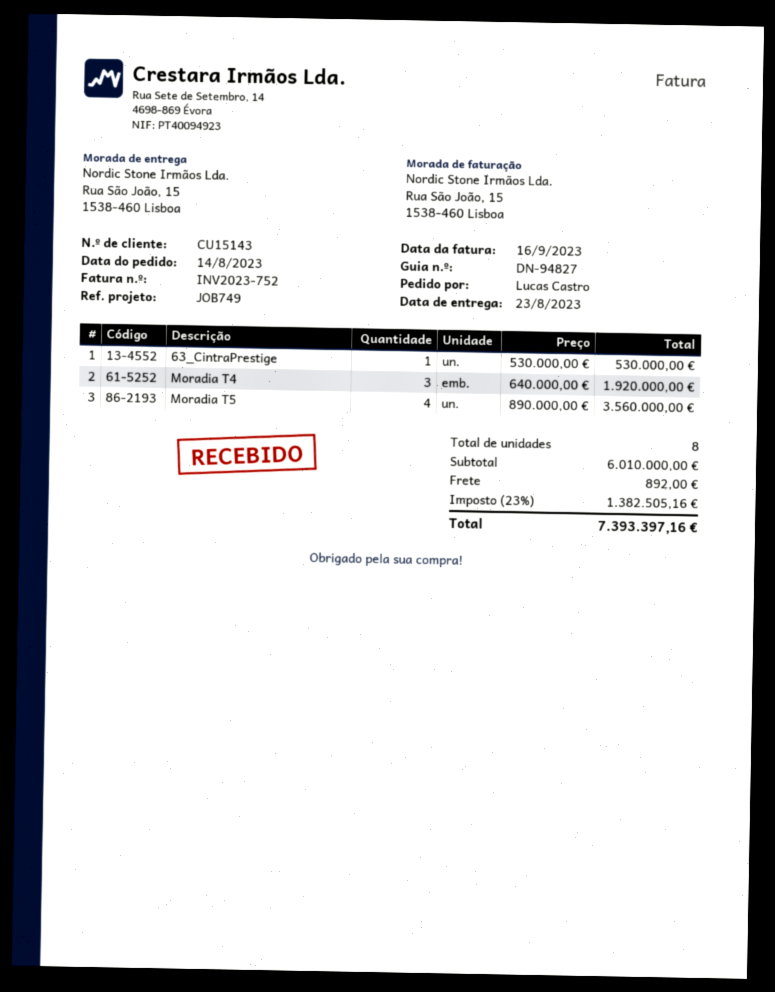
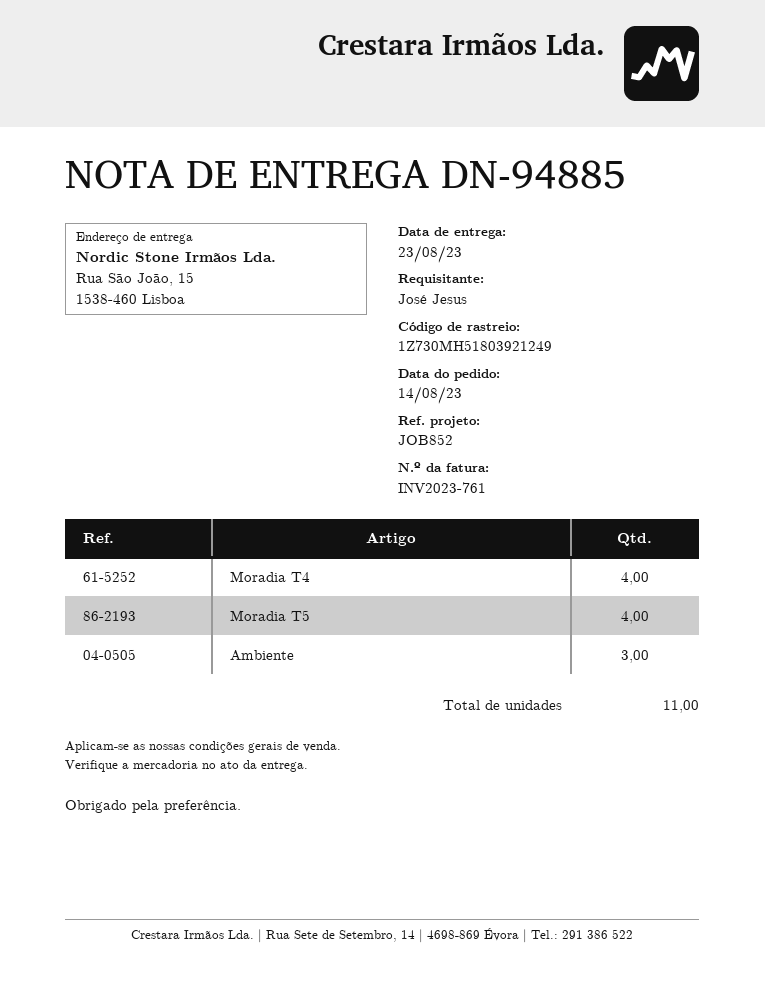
delivery note number: DN-94827 -> DN-94885
invoice number: INV2023-752 -> INV2023-761
reference: JOB749 -> JOB852
ordered by: Lucas Castro -> José Jesus
63_CintraPrestige: 1 -> none
Moradia T4: 3 -> 4
Ambiente: none -> 3
total quantity: 8 -> 11

